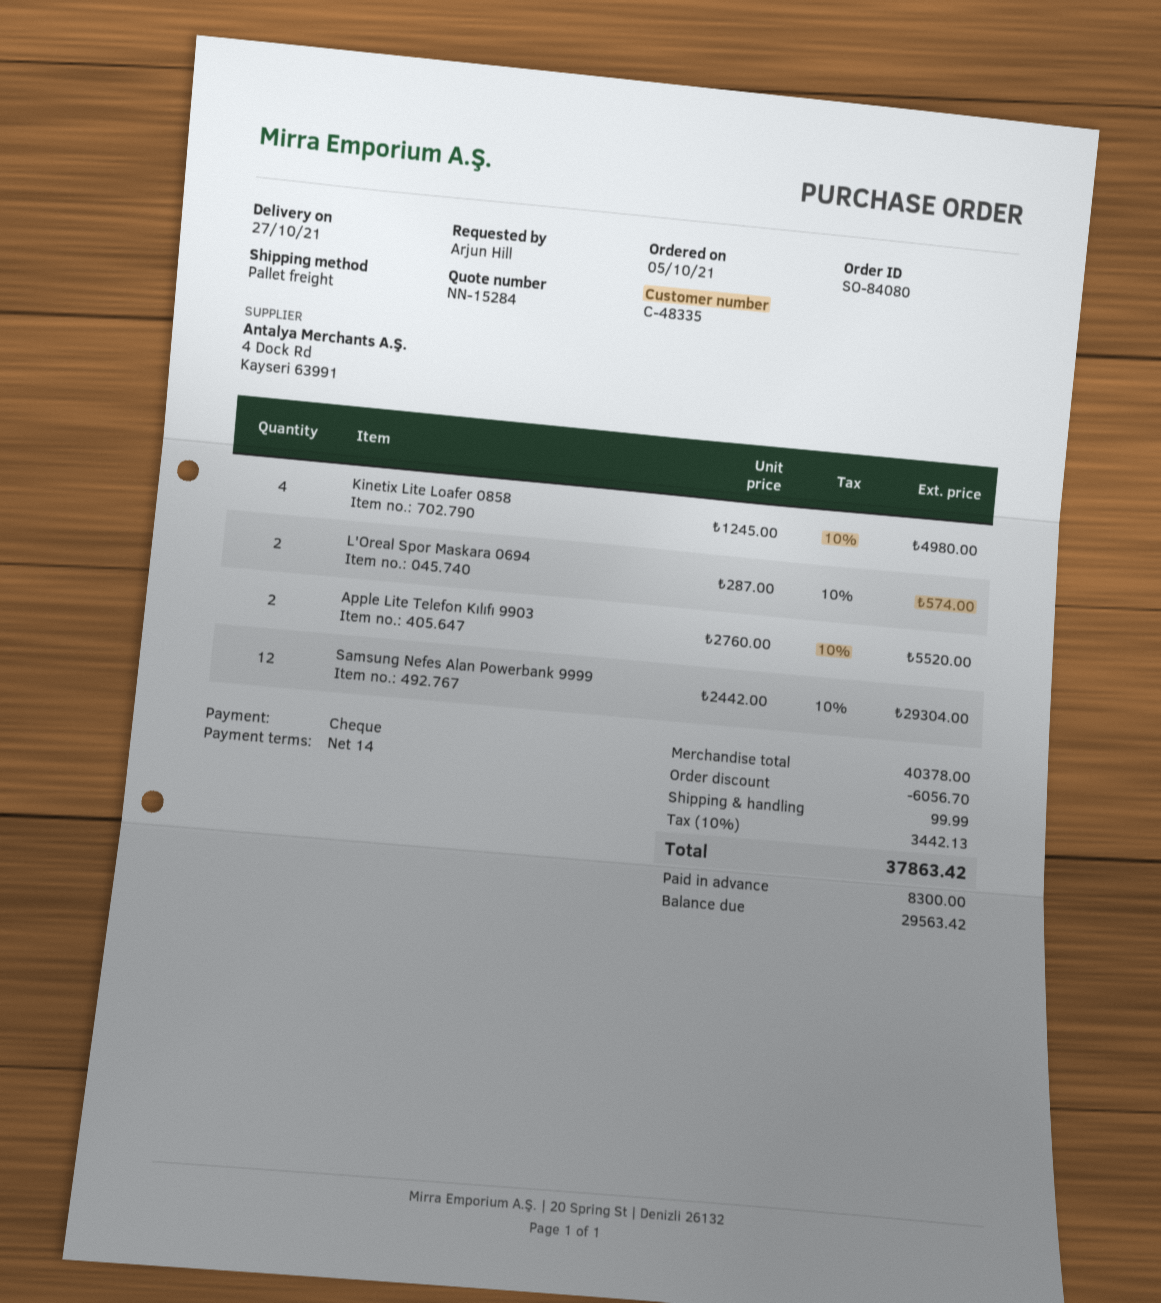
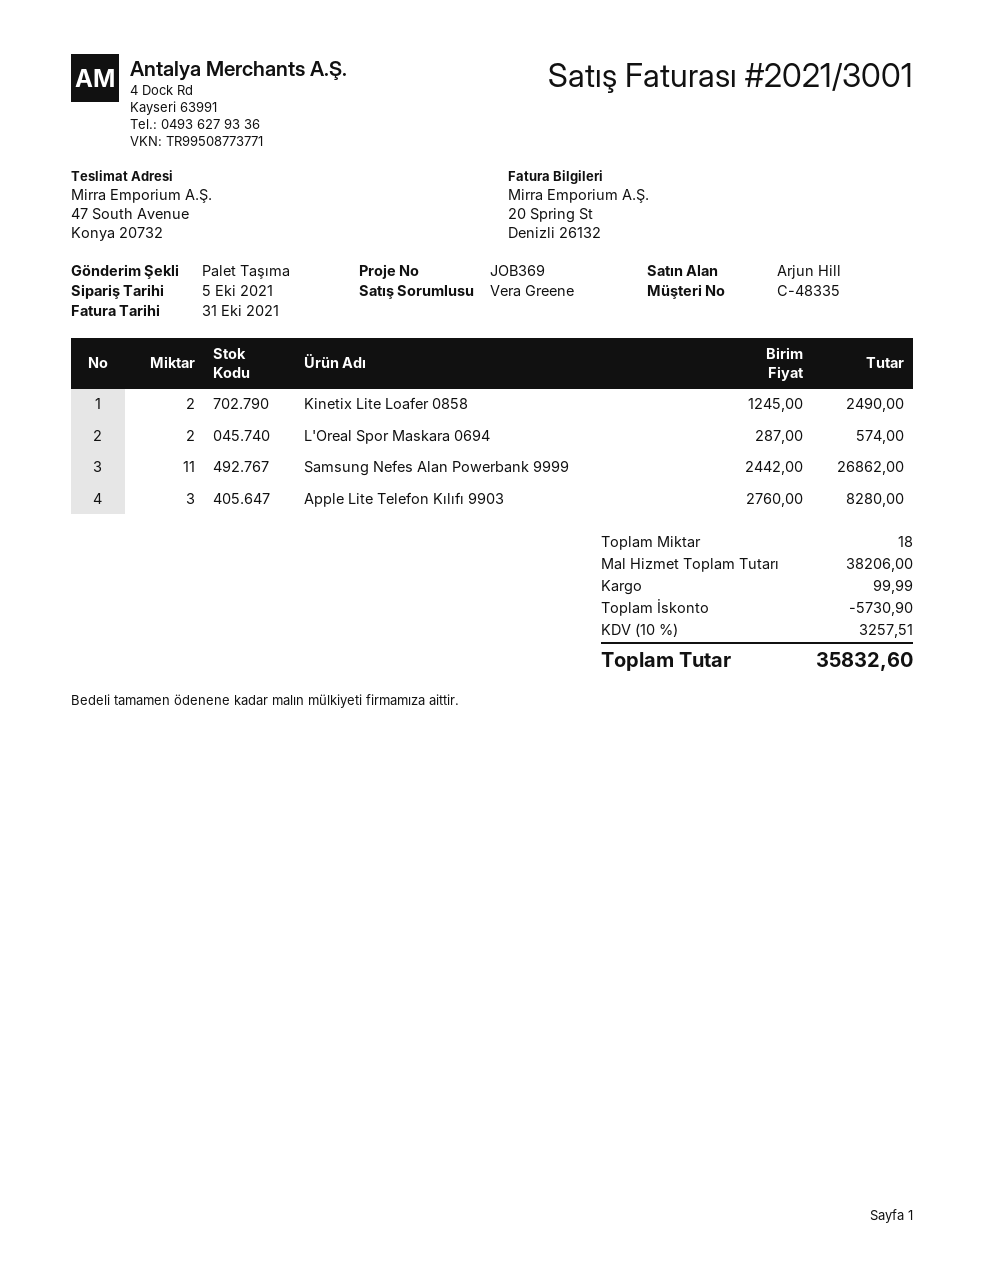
Kinetix Lite Loafer 0858: 4 x 1245.00 = 4980.00 -> 2 x 1245.00 = 2490.00
Apple Lite Telefon Kılıfı 9903: 2 x 2760.00 = 5520.00 -> 3 x 2760.00 = 8280.00
Samsung Nefes Alan Powerbank 9999: 12 x 2442.00 = 29304.00 -> 11 x 2442.00 = 26862.00
subtotal: 40378.00 -> 38206.00
discount: 6056.70 -> 5730.90
tax: 10% = 3442.13 -> 10% = 3257.51
total: 37863.42 -> 35832.60

